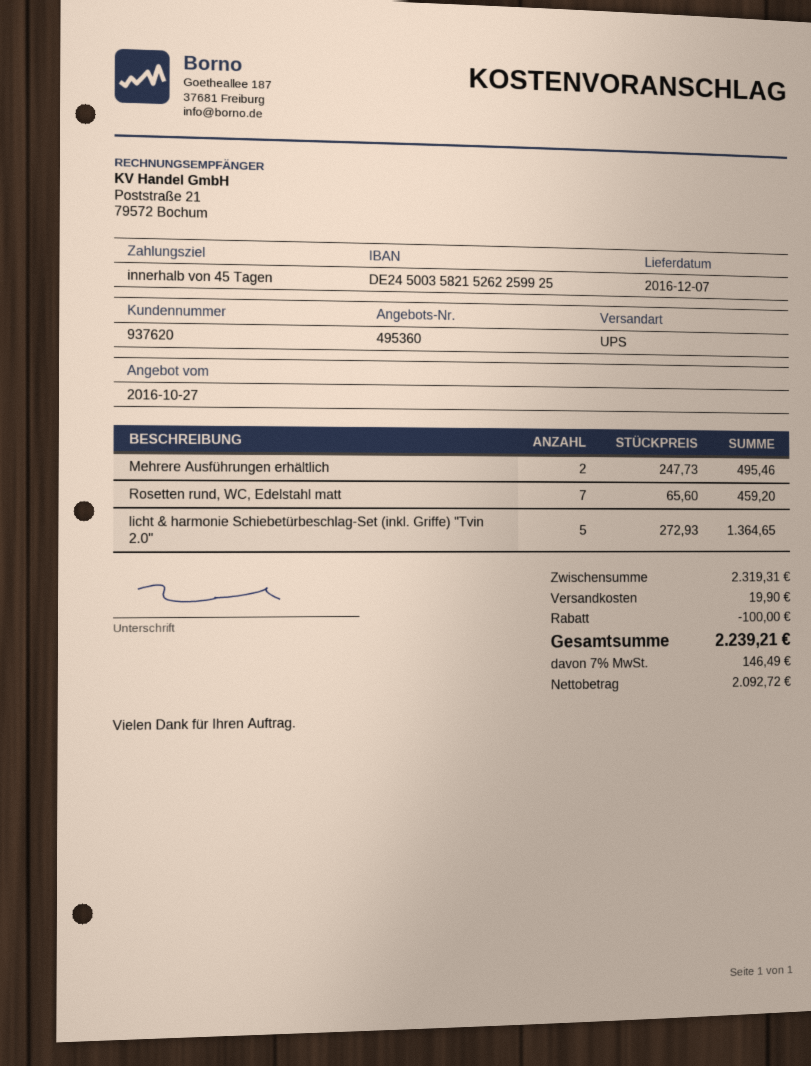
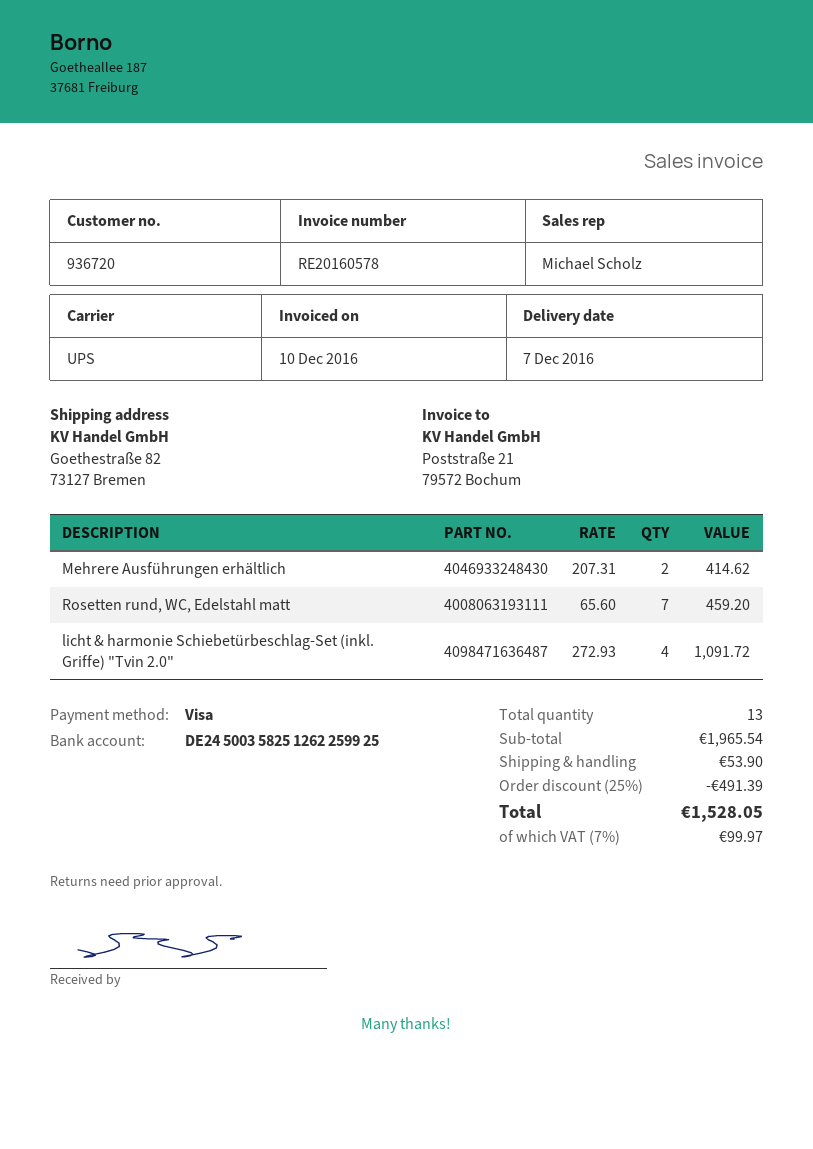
customer number: 937620 -> 936720
bank account: DE24500358215262259925 -> DE24500358251262259925
Mehrere Ausführungen erhältlich: 2 x 247.73 = 495.46 -> 2 x 207.31 = 414.62
licht & harmonie Schiebetürbeschlag-Set (inkl. Griffe) "Tvin 2.0": 5 x 272.93 = 1364.65 -> 4 x 272.93 = 1091.72
subtotal: 2319.31 -> 1965.54
discount: 100.00 -> 491.39
shipping: 19.90 -> 53.90
tax: 7% = 146.49 -> 7% = 99.97
total: 2239.21 -> 1528.05

